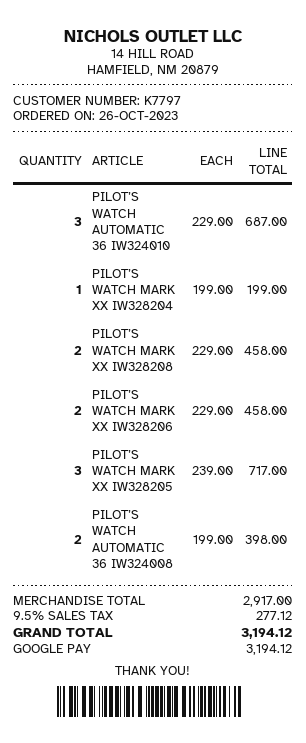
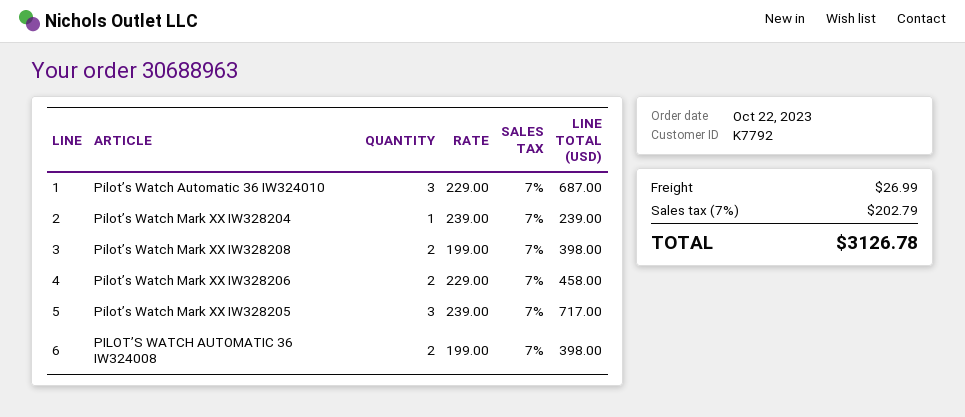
order date: 2023-10-26 -> 2023-10-22
customer number: K7797 -> K7792
PILOT’S WATCH MARK XX IW328204: 1 x 199.00 = 199.00 -> 1 x 239.00 = 239.00
PILOT’S WATCH MARK XX IW328208: 2 x 229.00 = 458.00 -> 2 x 199.00 = 398.00
shipping: none -> 26.99
tax: 9.5% = 277.12 -> 7% = 202.79
total: 3194.12 -> 3126.78

